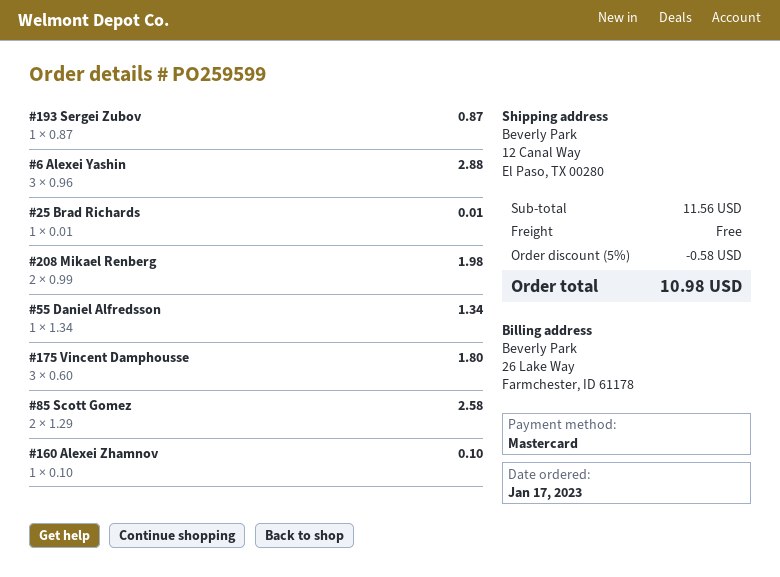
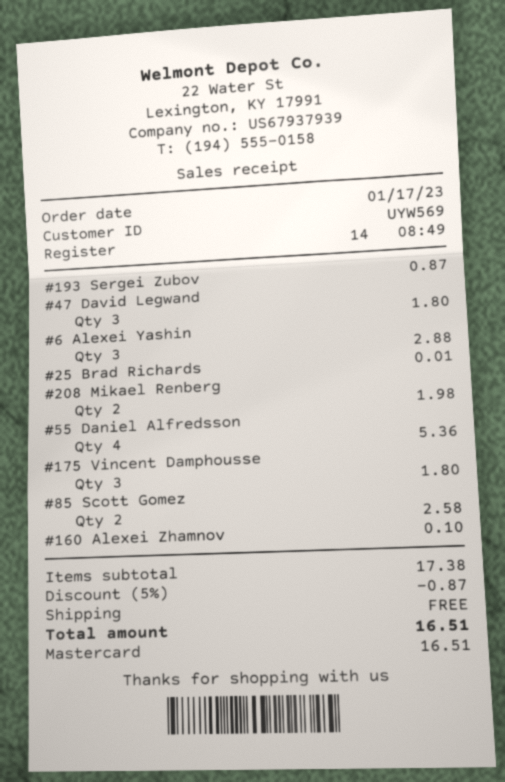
#55 Daniel Alfredsson: 1 for 1.34 -> 4 for 5.36
#47 David Legwand: none -> 3 for 1.80
subtotal: 11.56 -> 17.38
discount: 5% = 0.58 -> 5% = 0.87
total: 10.98 -> 16.51

